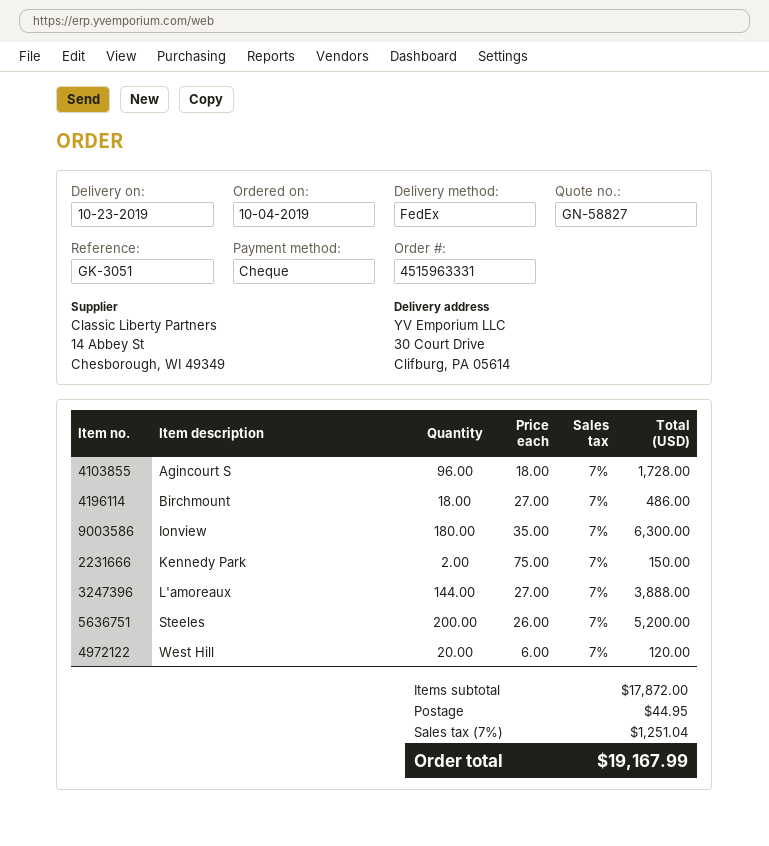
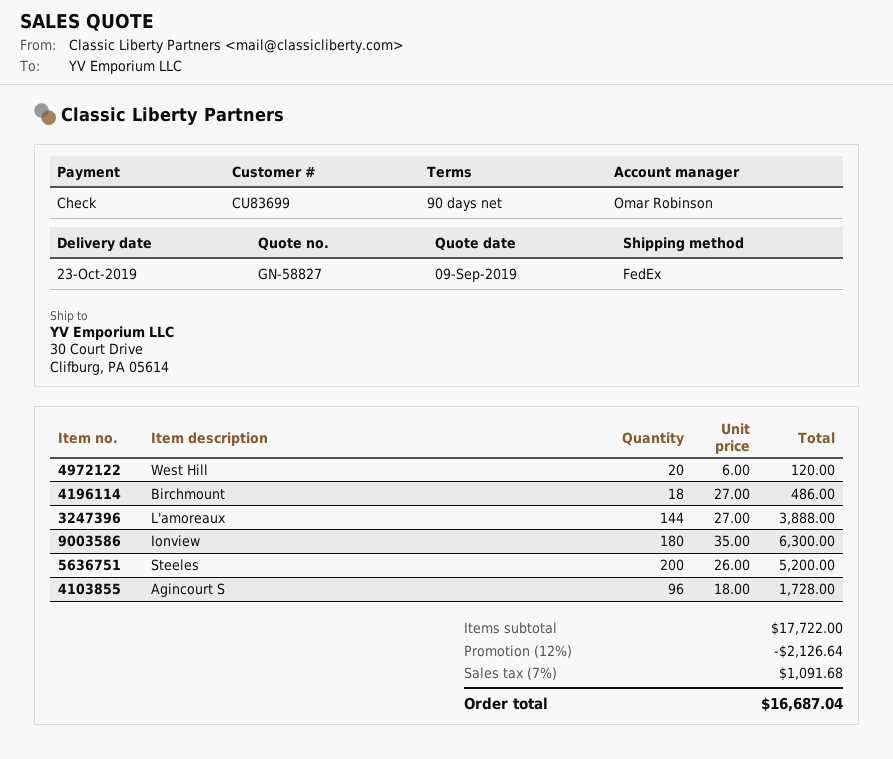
Kennedy Park: 2 x 75.00 = 150.00 -> none
subtotal: 17872.00 -> 17722.00
discount: none -> 12% = 2126.64
shipping: 44.95 -> none
tax: 7% = 1251.04 -> 7% = 1091.68
total: 19167.99 -> 16687.04

